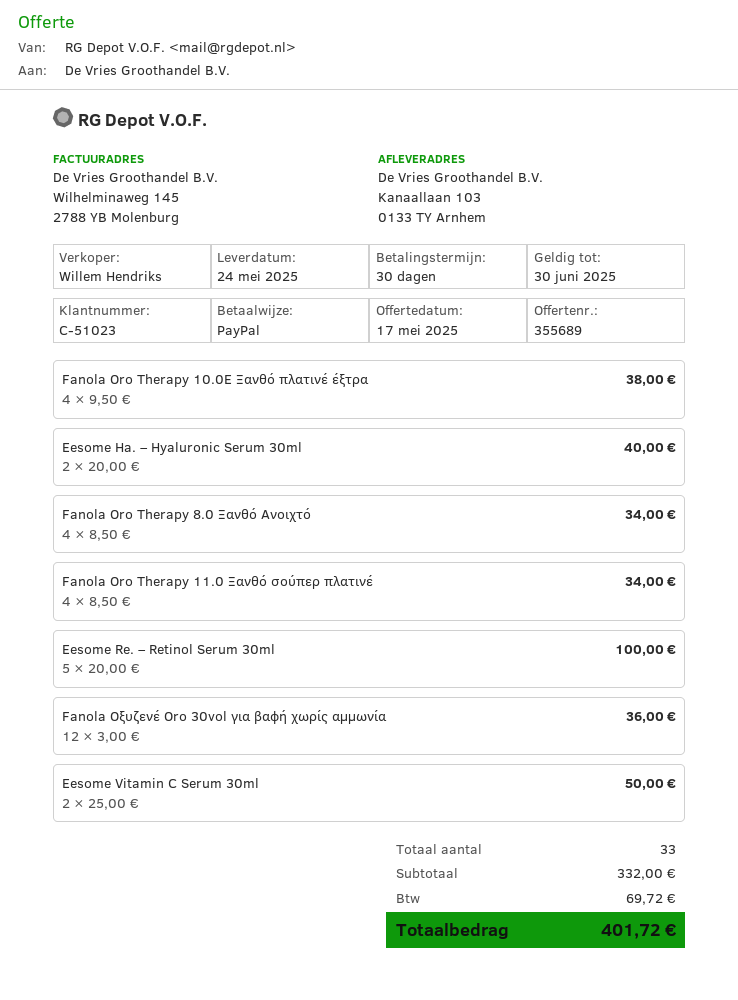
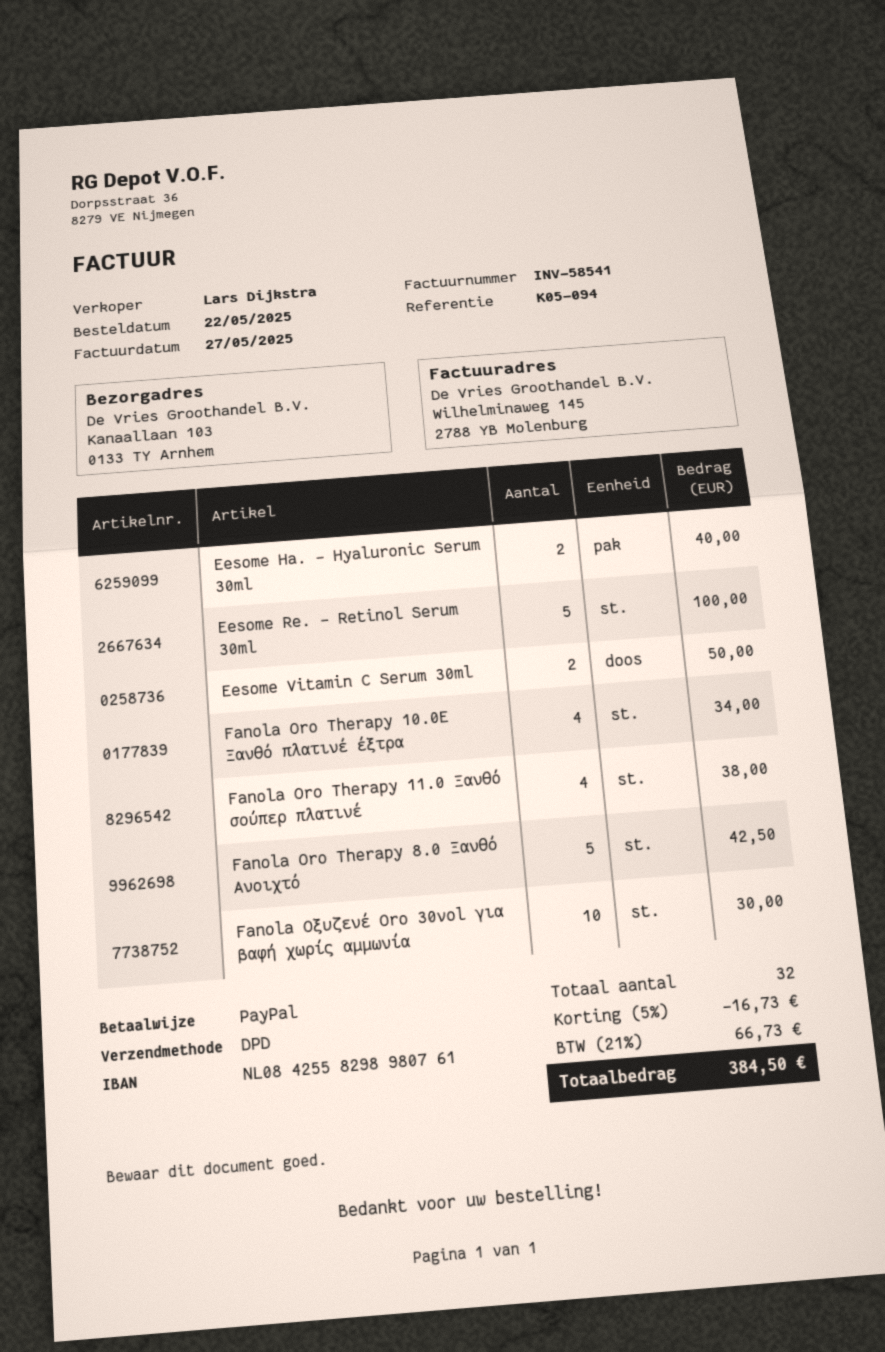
sales rep: Willem Hendriks -> Lars Dijkstra
Fanola Oro Therapy 10.0Ε Ξανθό πλατινέ έξτρα: 4 for 38.00 -> 4 for 34.00
Fanola Oro Therapy 8.0 Ξανθό Ανοιχτό: 4 for 34.00 -> 5 for 42.50
Fanola Oro Therapy 11.0 Ξανθό σούπερ πλατινέ: 4 for 34.00 -> 4 for 38.00
Fanola Οξυζενέ Oro 30vol για βαφή χωρίς αμμωνία: 12 for 36.00 -> 10 for 30.00
total quantity: 33 -> 32
discount: none -> 5% = 16.73
tax: 69.72 -> 66.73
total: 401.72 -> 384.50

